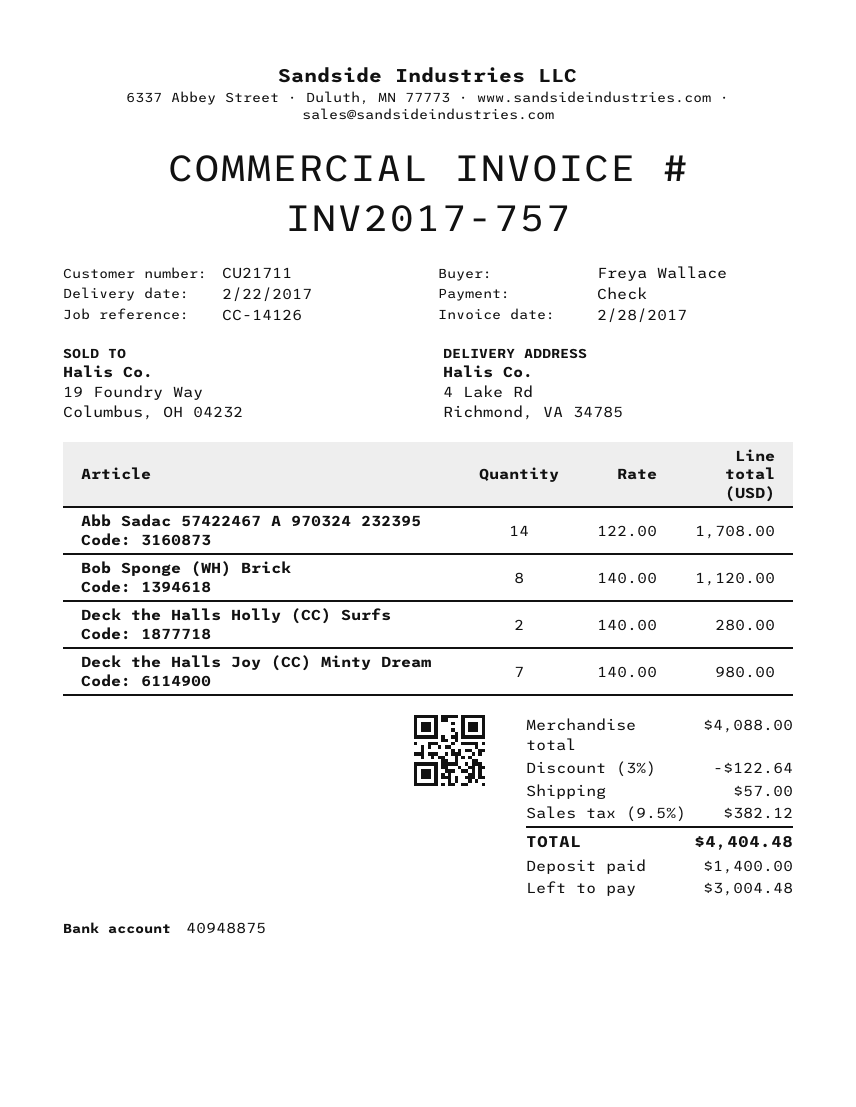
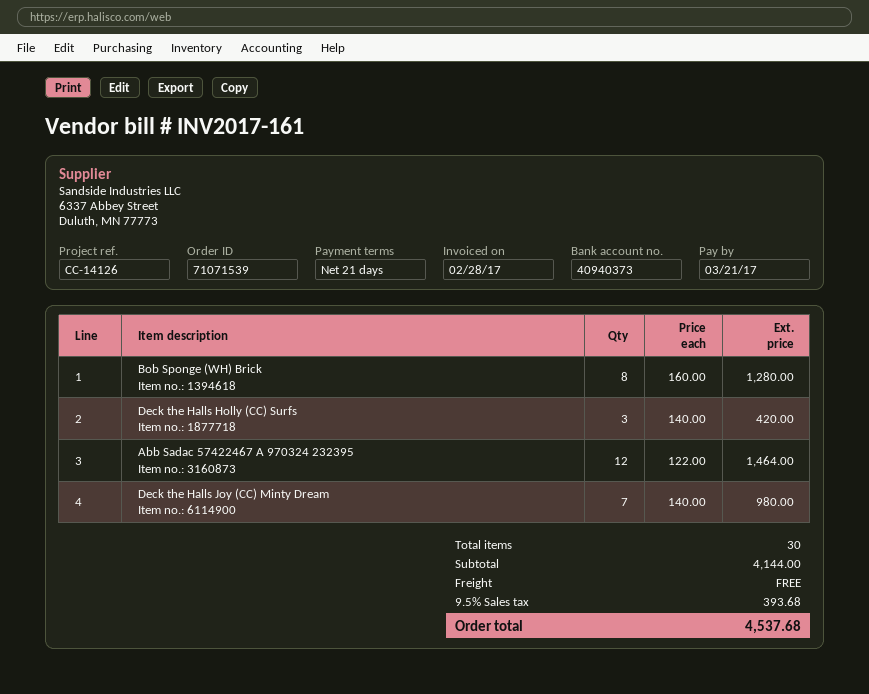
invoice number: INV2017-757 -> INV2017-161
bank account: 40948875 -> 40940373
Abb Sadac 57422467 A 970324 232395: 14 x 122.00 = 1708.00 -> 12 x 122.00 = 1464.00
Bob Sponge (WH) Brick: 8 x 140.00 = 1120.00 -> 8 x 160.00 = 1280.00
Deck the Halls Holly (CC) Surfs: 2 x 140.00 = 280.00 -> 3 x 140.00 = 420.00
subtotal: 4088.00 -> 4144.00
discount: 3% = 122.64 -> none
shipping: 57.00 -> 0.00
tax: 9.5% = 382.12 -> 9.5% = 393.68
total: 4404.48 -> 4537.68

